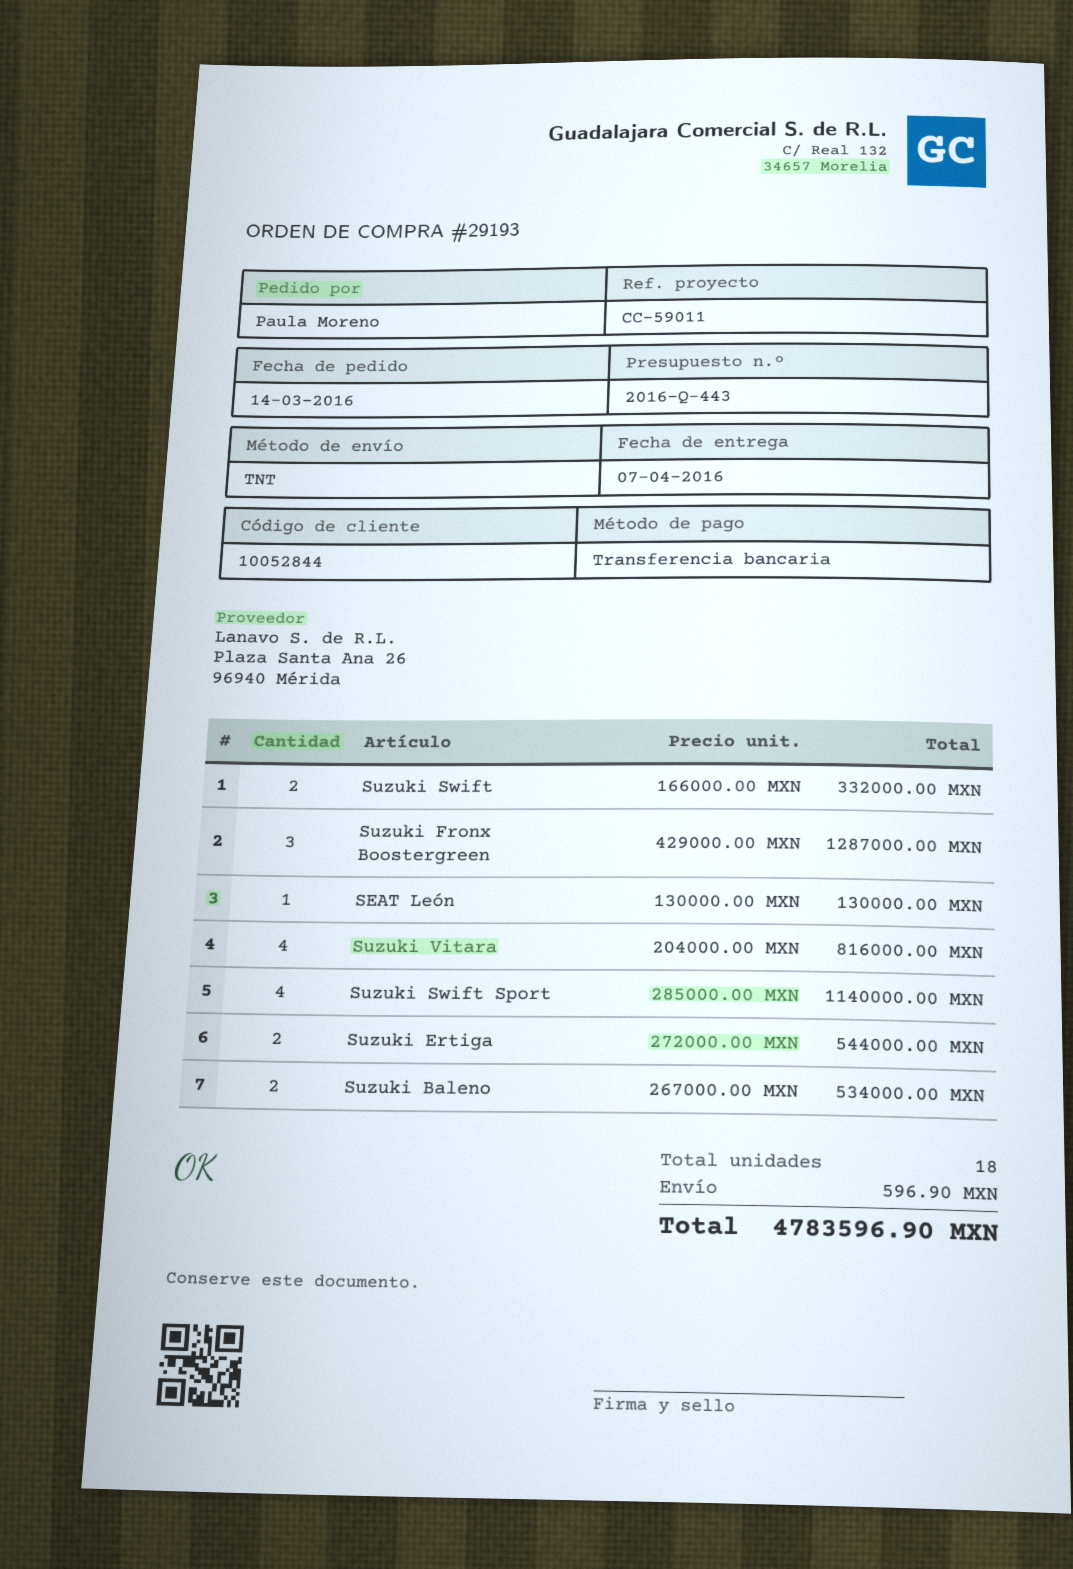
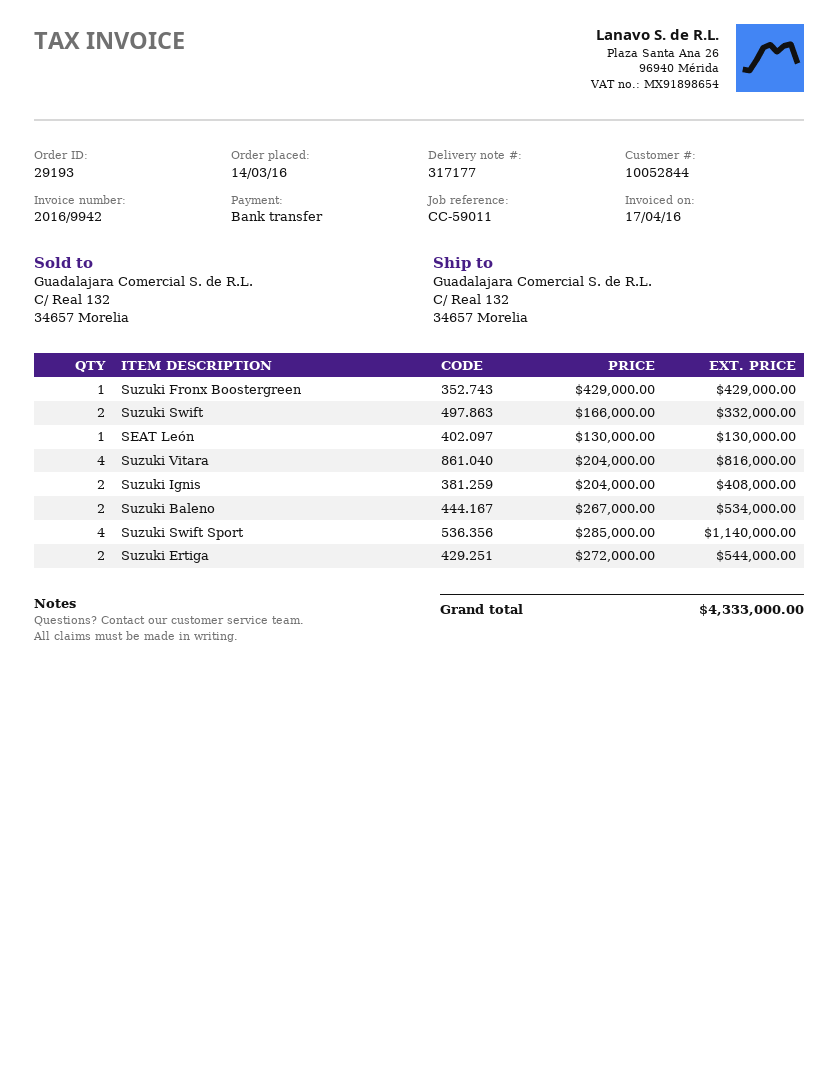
Suzuki Fronx Boostergreen: 3 x 429000.00 = 1287000.00 -> 1 x 429000.00 = 429000.00
Suzuki Ignis: none -> 2 x 204000.00 = 408000.00
shipping: 596.90 -> none
total: 4783596.90 -> 4333000.00

